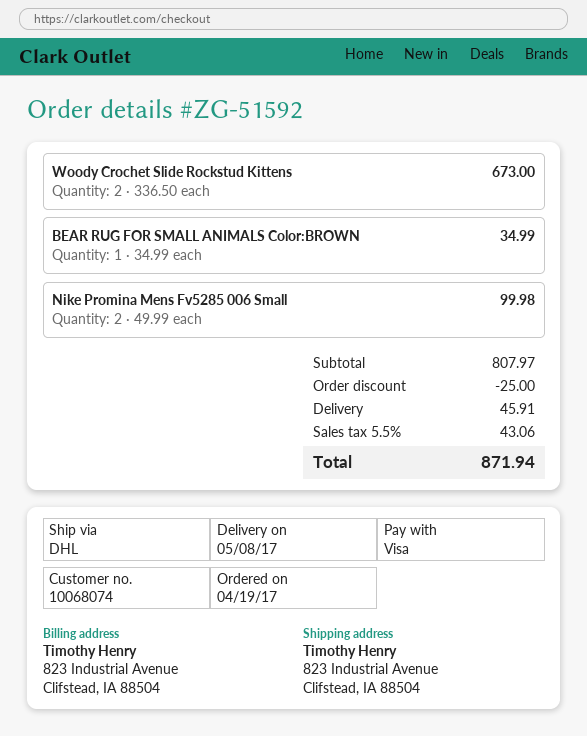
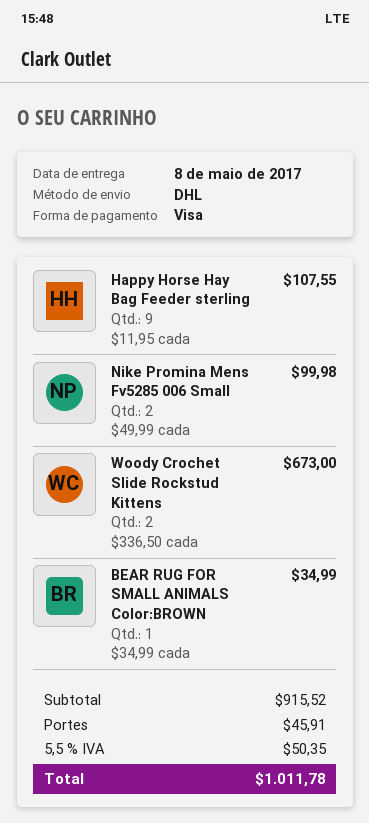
Happy Horse Hay Bag Feeder sterling: none -> 9 x 11.95 = 107.55
subtotal: 807.97 -> 915.52
discount: 25.00 -> none
tax: 5.5% = 43.06 -> 5.5% = 50.35
total: 871.94 -> 1011.78

